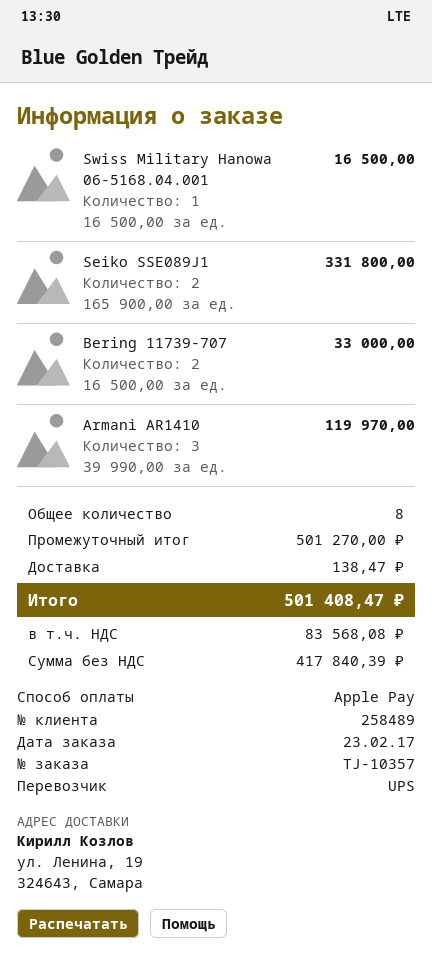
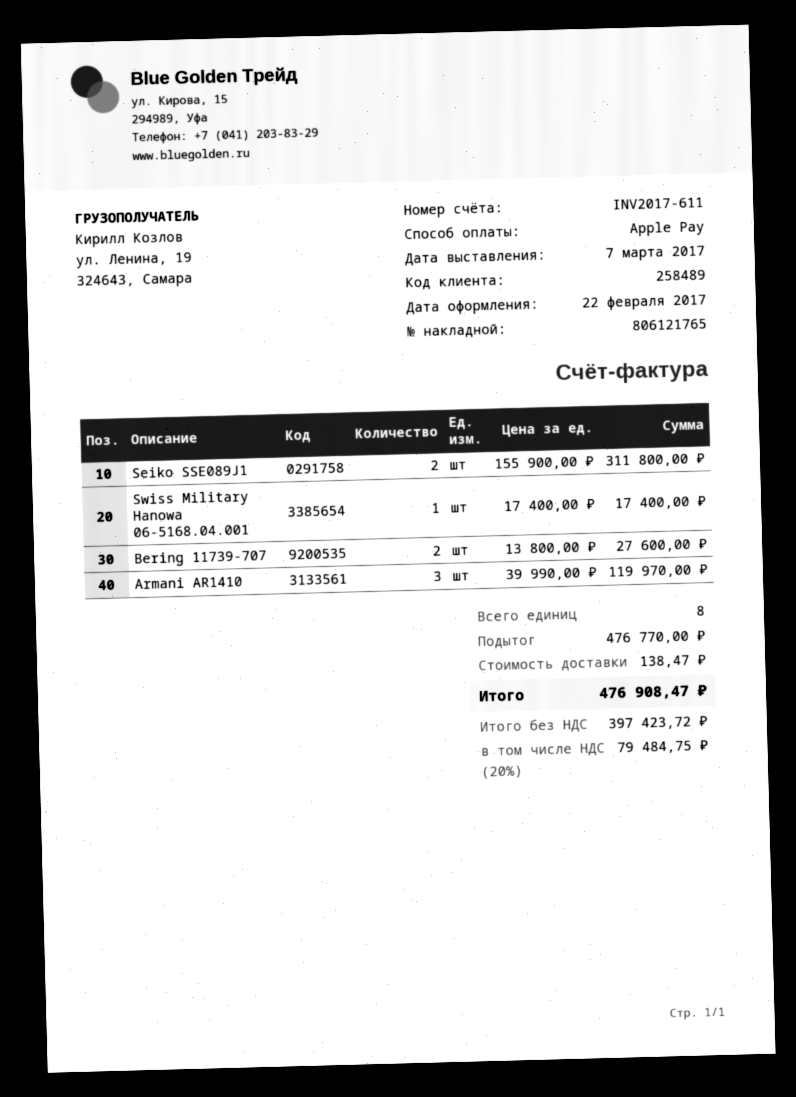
order date: 2017-02-23 -> 2017-02-22
Swiss Military Hanowa 06-5168.04.001: 1 x 16500.00 = 16500.00 -> 1 x 17400.00 = 17400.00
Seiko SSE089J1: 2 x 165900.00 = 331800.00 -> 2 x 155900.00 = 311800.00
Bering 11739-707: 2 x 16500.00 = 33000.00 -> 2 x 13800.00 = 27600.00
subtotal: 501270.00 -> 476770.00
net: 417840.39 -> 397423.72
tax: 83568.08 -> 79484.75
total: 501408.47 -> 476908.47

